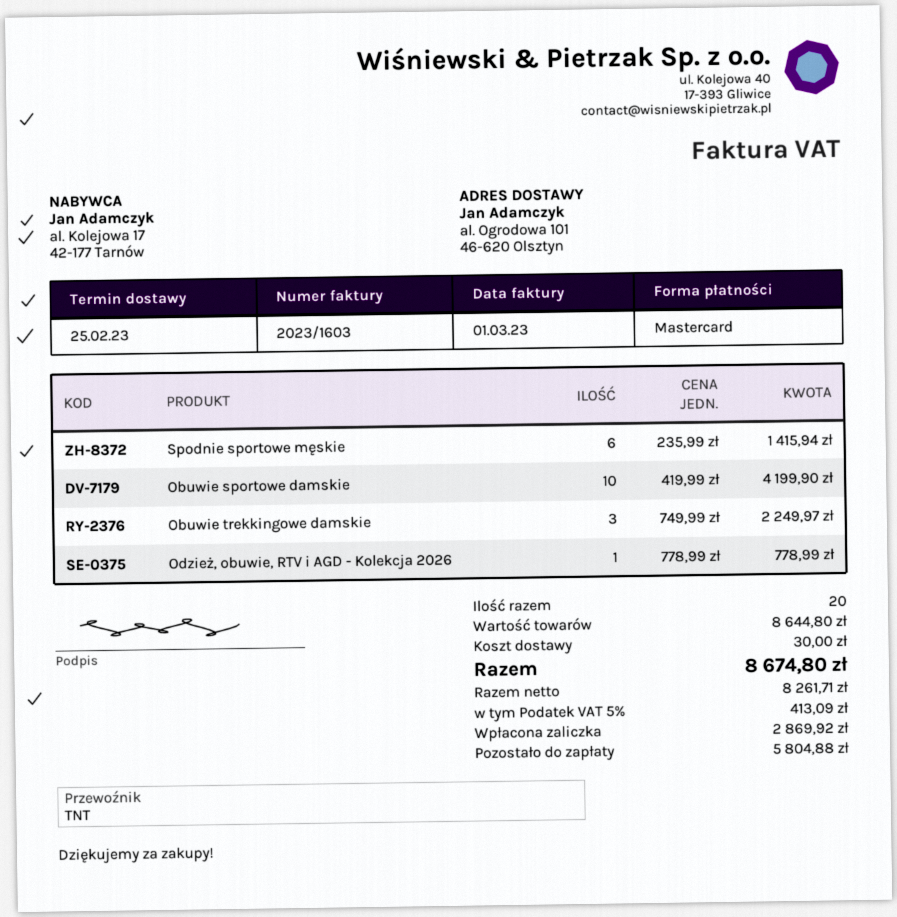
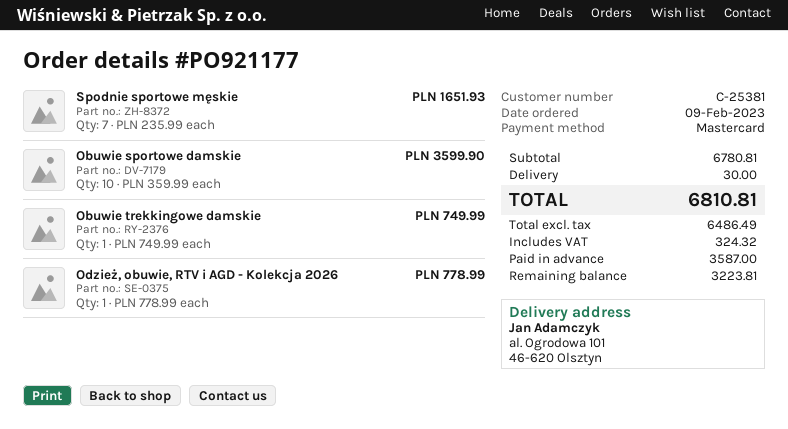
Spodnie sportowe męskie: 6 x 235.99 = 1415.94 -> 7 x 235.99 = 1651.93
Obuwie sportowe damskie: 10 x 419.99 = 4199.90 -> 10 x 359.99 = 3599.90
Obuwie trekkingowe damskie: 3 x 749.99 = 2249.97 -> 1 x 749.99 = 749.99
subtotal: 8644.80 -> 6780.81
net: 8261.71 -> 6486.49
tax: 413.09 -> 324.32
total: 8674.80 -> 6810.81
deposit: 2869.92 -> 3587.00
balance: 5804.88 -> 3223.81

